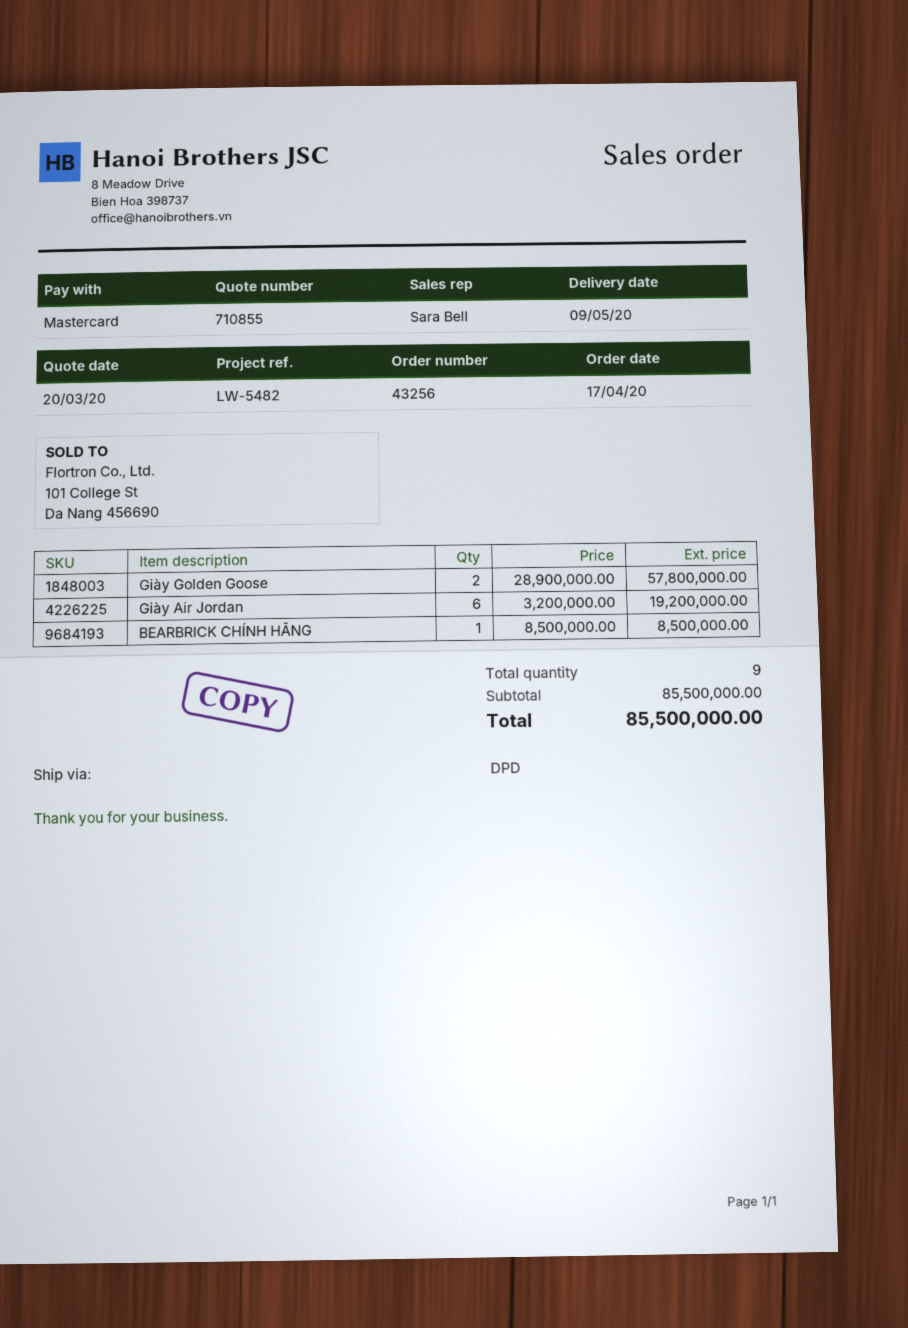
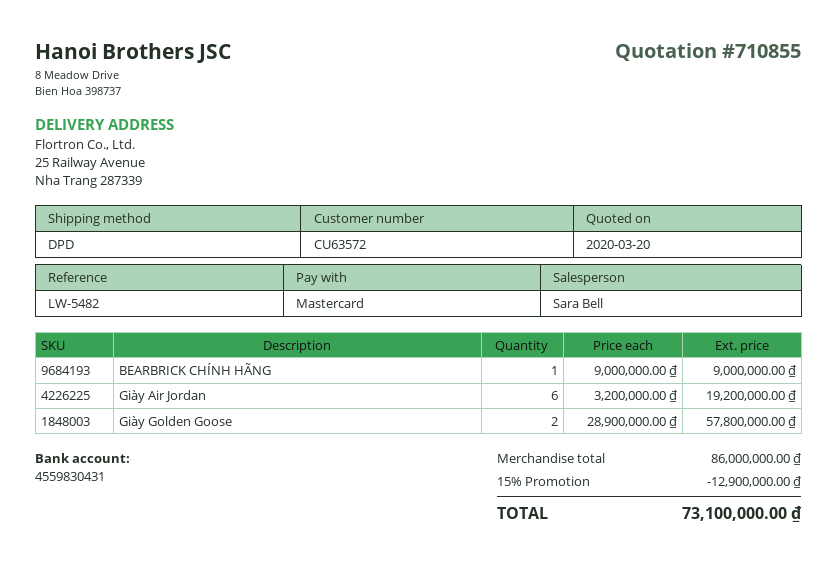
BEARBRICK CHÍNH HÃNG: 1 x 8500000.00 = 8500000.00 -> 1 x 9000000.00 = 9000000.00
subtotal: 85500000.00 -> 86000000.00
discount: none -> 15% = 12900000.00
total: 85500000.00 -> 73100000.00

